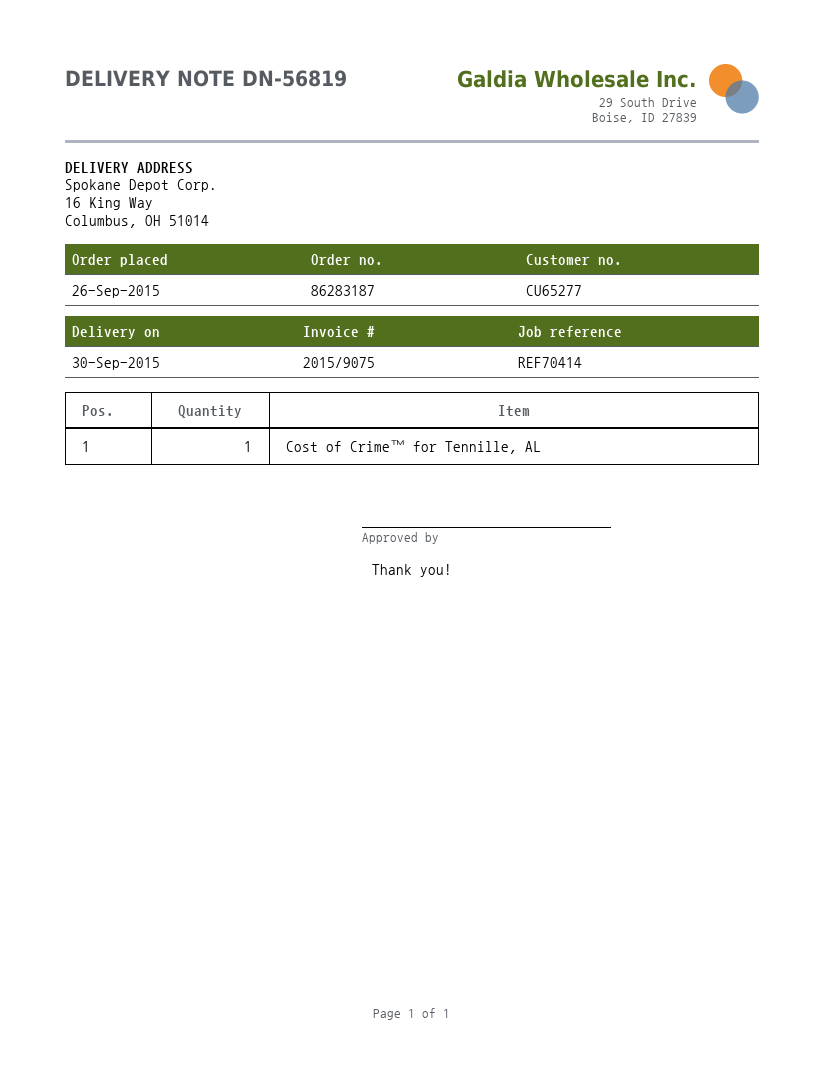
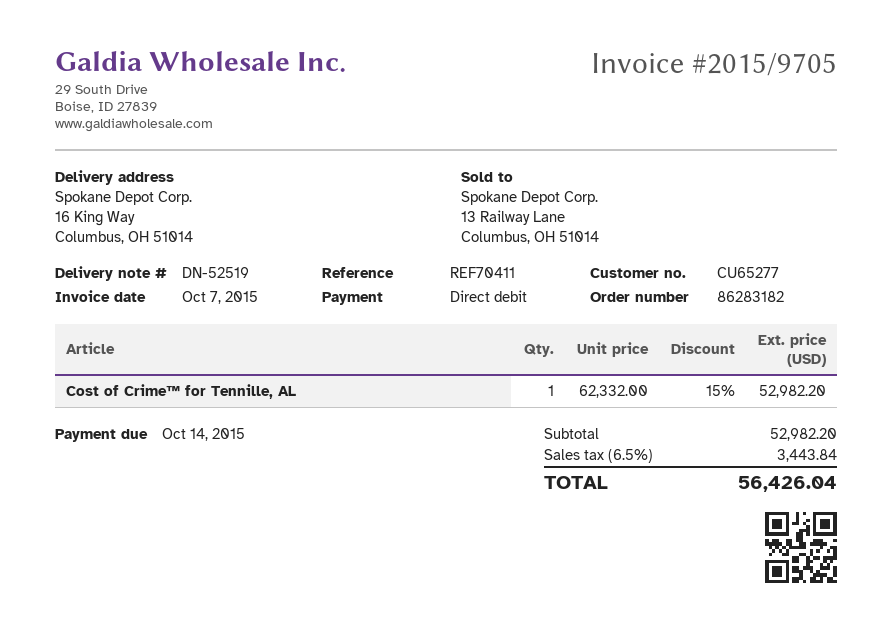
order number: 86283187 -> 86283182
delivery note number: DN-56819 -> DN-52519
invoice number: 2015/9075 -> 2015/9705
reference: REF70414 -> REF70411

